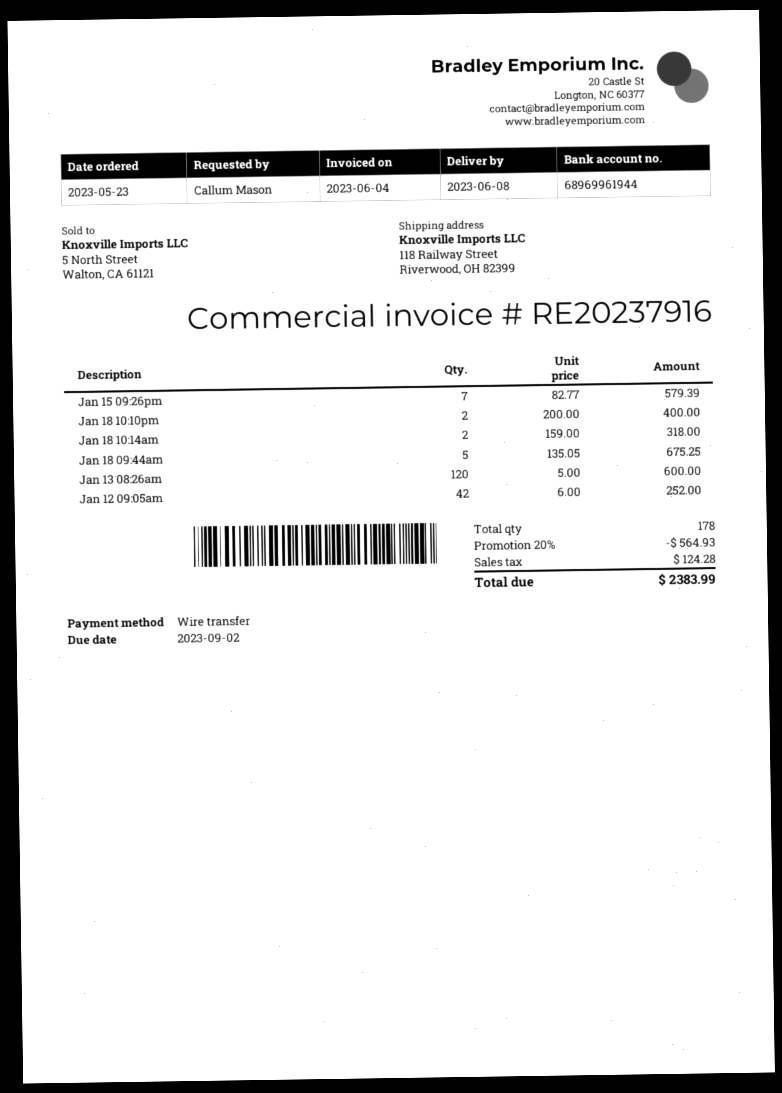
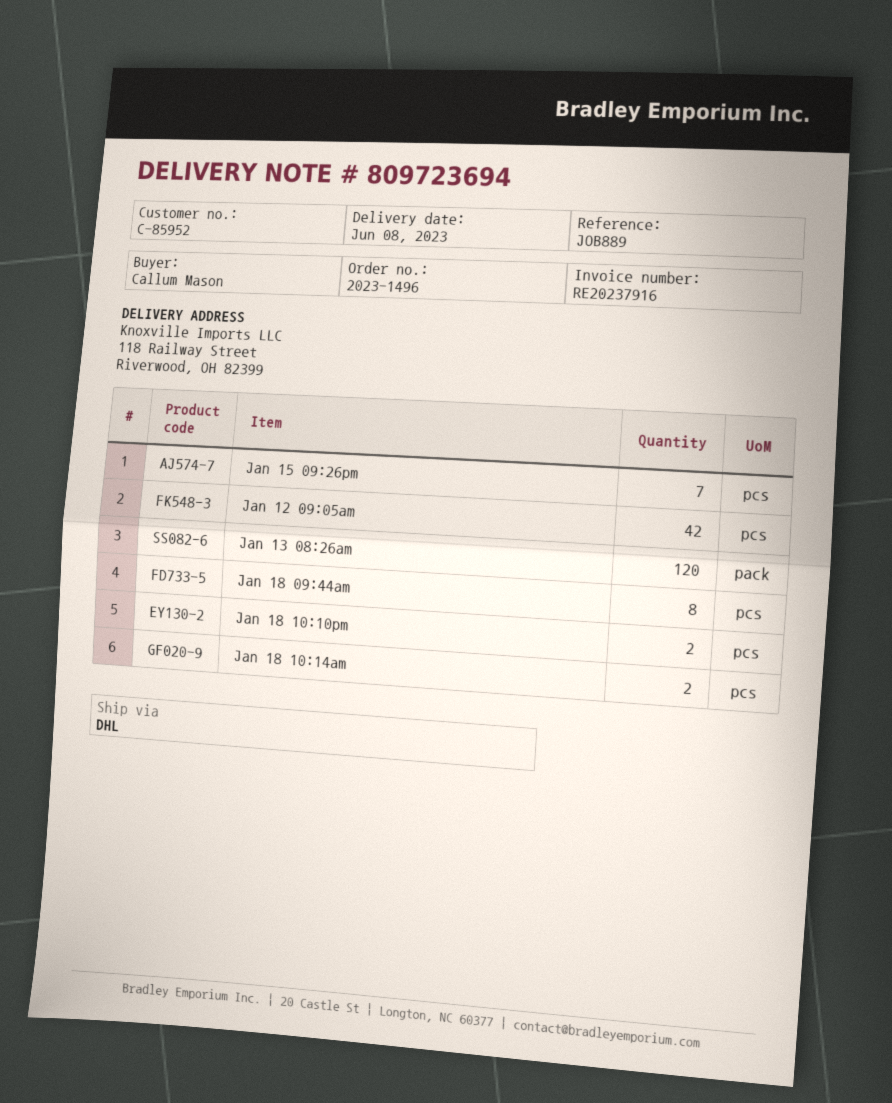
Jan 18 09:44am: 5 -> 8

